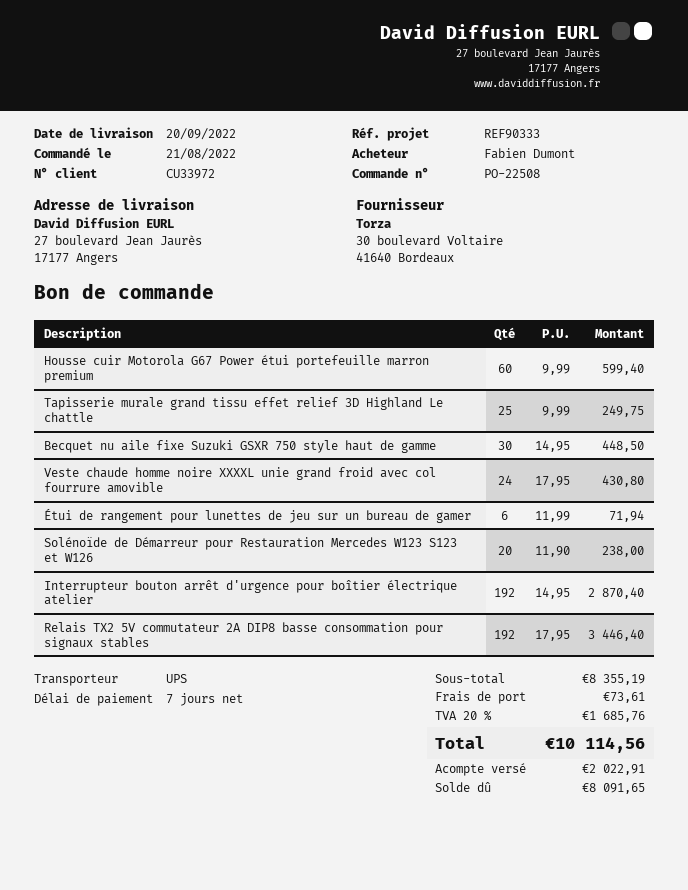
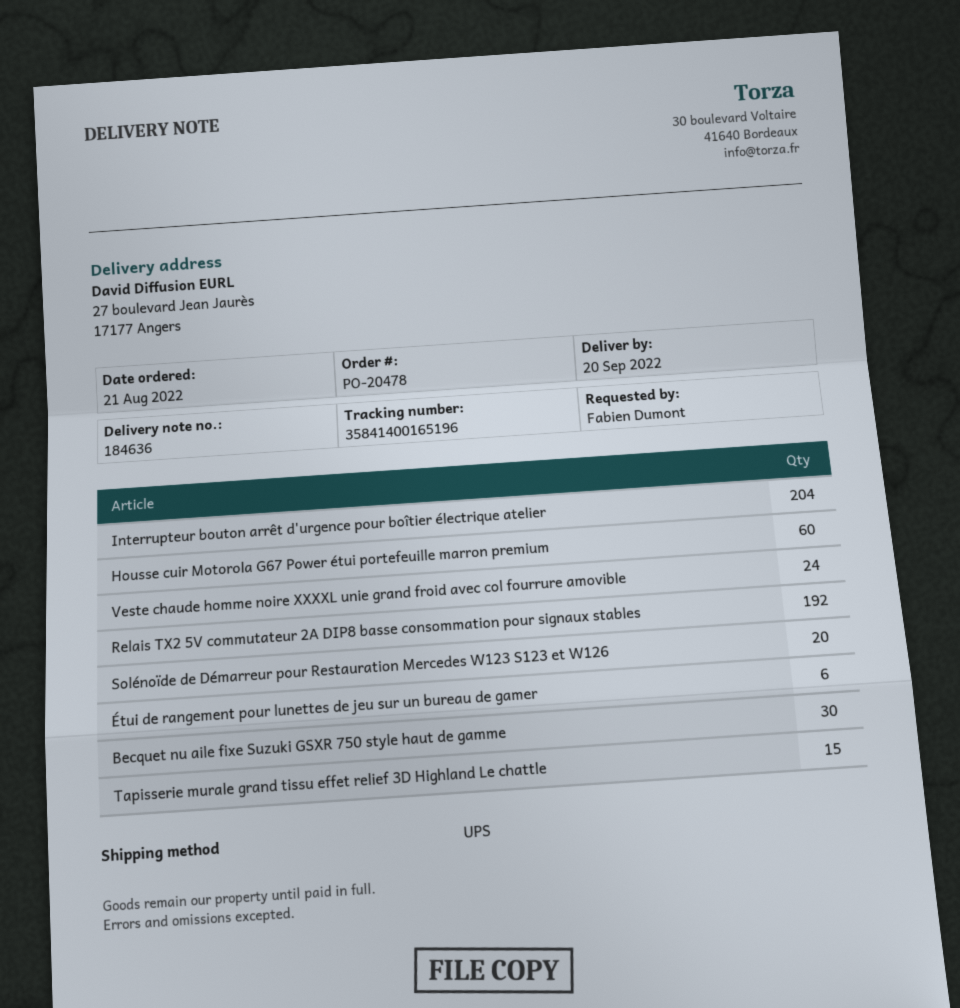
order number: PO-22508 -> PO-20478
Tapisserie murale grand tissu effet relief 3D Highland Le chattle: 25 -> 15
Interrupteur bouton arrêt d'urgence pour boîtier électrique atelier: 192 -> 204

